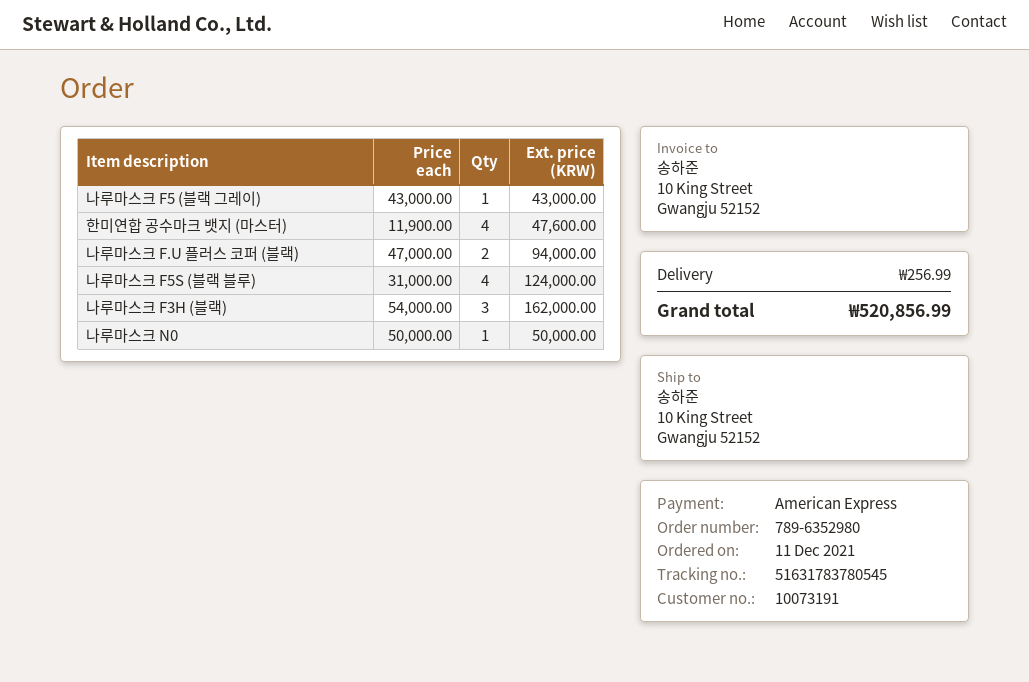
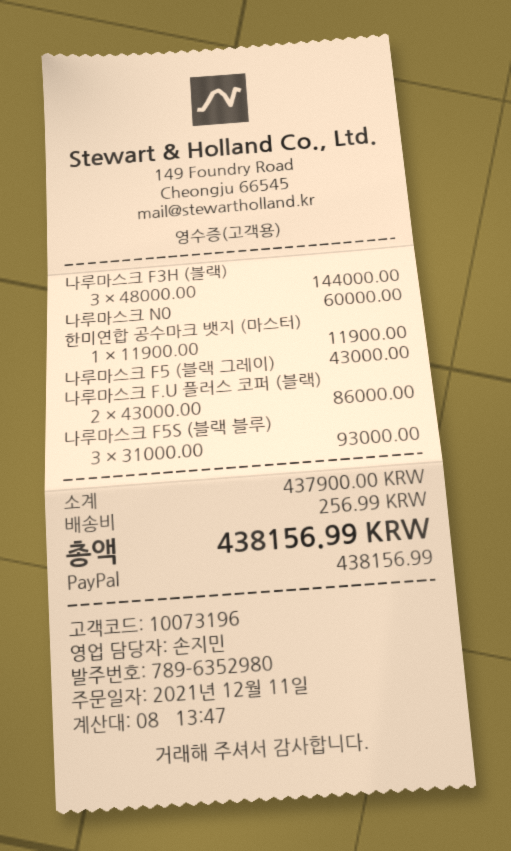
customer number: 10073191 -> 10073196
payment method: American Express -> PayPal
한미연합 공수마크 뱃지 (마스터): 4 x 11900.00 = 47600.00 -> 1 x 11900.00 = 11900.00
나루마스크 F.U 플러스 코퍼 (블랙): 2 x 47000.00 = 94000.00 -> 2 x 43000.00 = 86000.00
나루마스크 F5S (블랙 블루): 4 x 31000.00 = 124000.00 -> 3 x 31000.00 = 93000.00
나루마스크 F3H (블랙): 3 x 54000.00 = 162000.00 -> 3 x 48000.00 = 144000.00
나루마스크 N0: 1 x 50000.00 = 50000.00 -> 1 x 60000.00 = 60000.00
total: 520856.99 -> 438156.99

